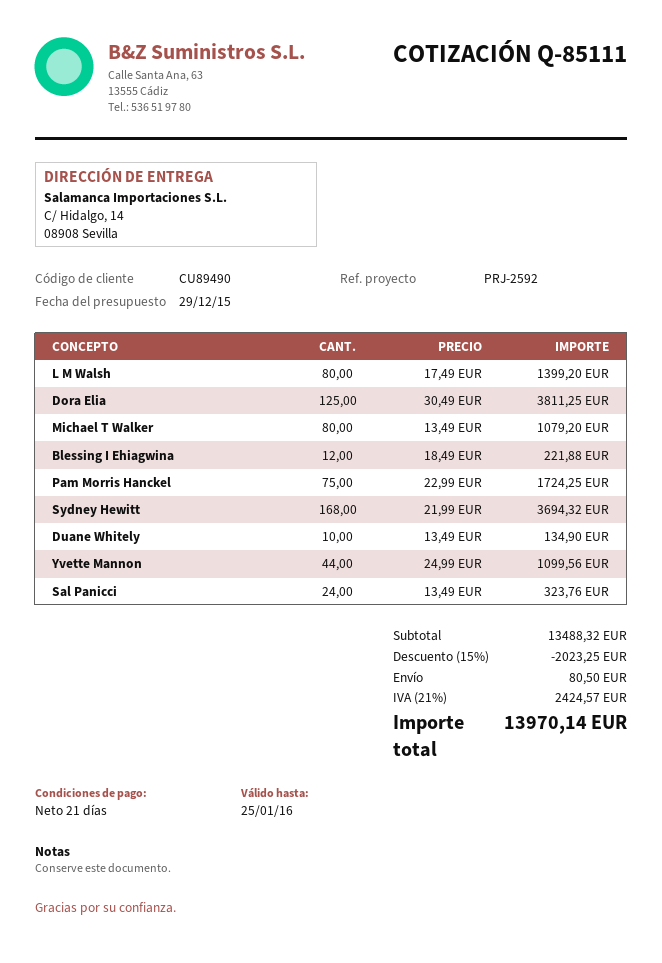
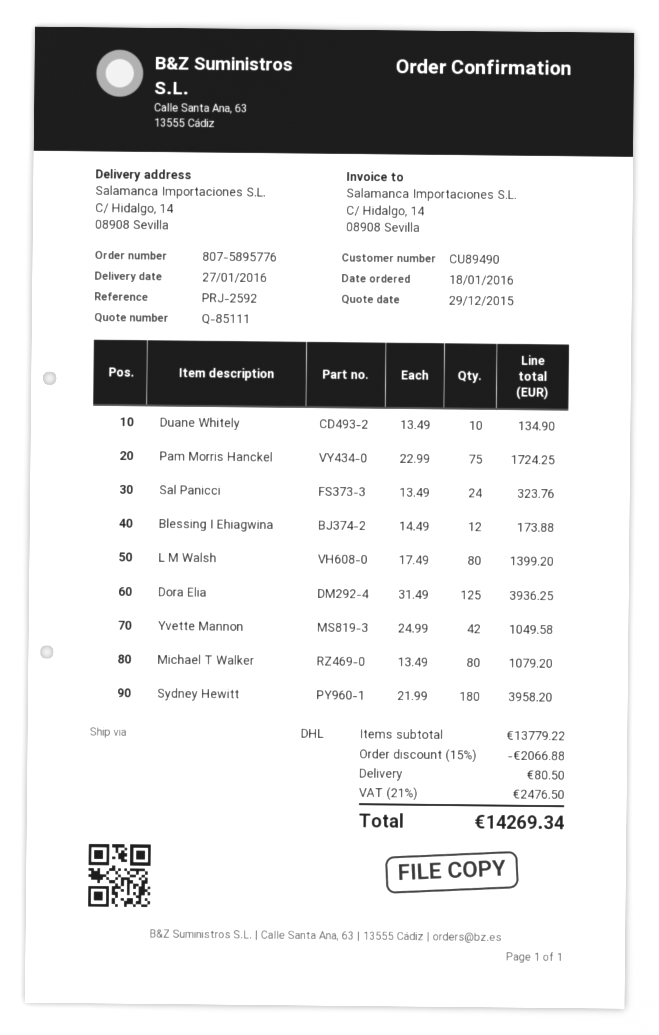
Dora Elia: 125 x 30.49 = 3811.25 -> 125 x 31.49 = 3936.25
Blessing I Ehiagwina: 12 x 18.49 = 221.88 -> 12 x 14.49 = 173.88
Sydney Hewitt: 168 x 21.99 = 3694.32 -> 180 x 21.99 = 3958.20
Yvette Mannon: 44 x 24.99 = 1099.56 -> 42 x 24.99 = 1049.58
subtotal: 13488.32 -> 13779.22
discount: 15% = 2023.25 -> 15% = 2066.88
tax: 21% = 2424.57 -> 21% = 2476.50
total: 13970.14 -> 14269.34

